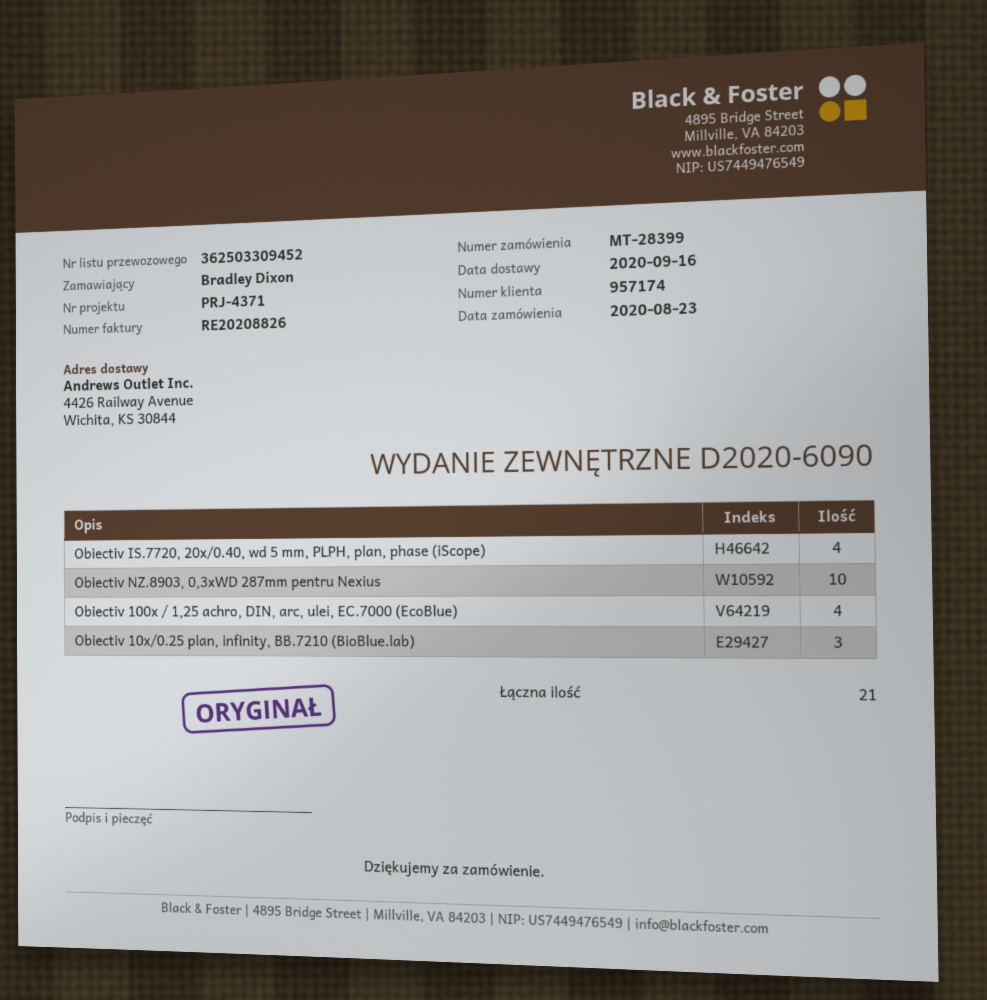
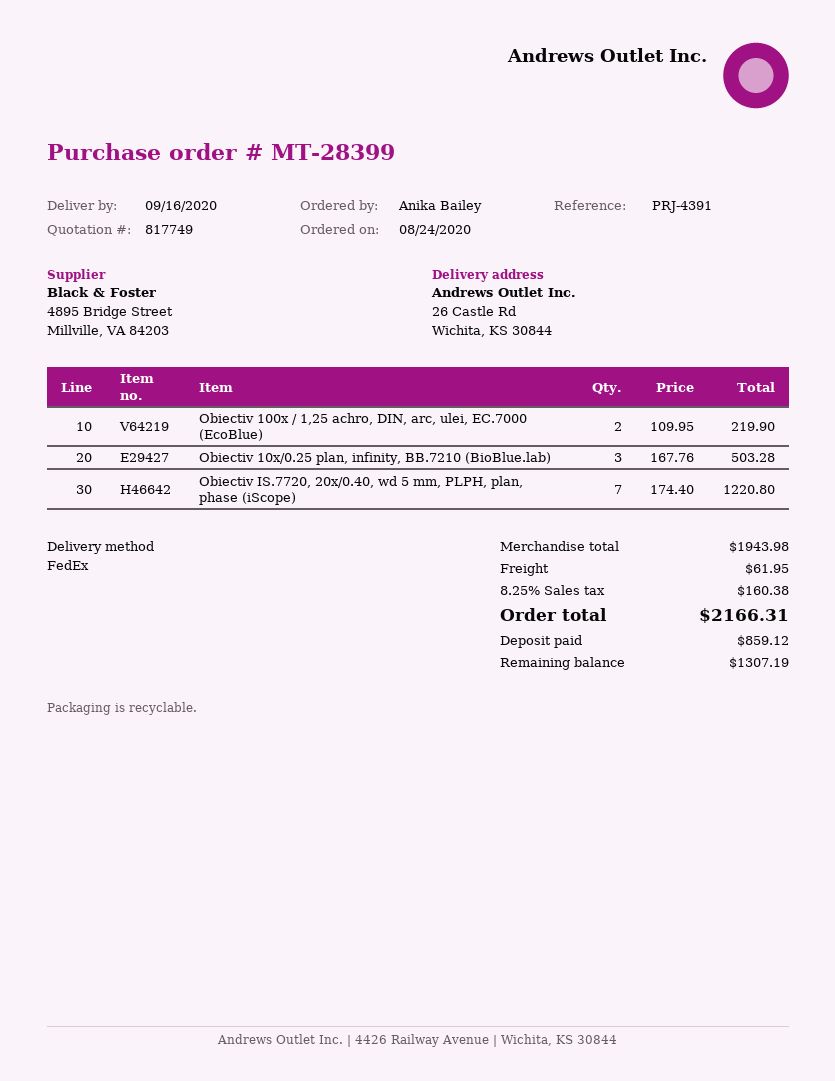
order date: 2020-08-23 -> 2020-08-24
reference: PRJ-4371 -> PRJ-4391
ordered by: Bradley Dixon -> Anika Bailey
ship to: 4426 Railway Avenue, Wichita, KS 30844 -> 26 Castle Rd, Wichita, KS 30844
Obiectiv IS.7720, 20x/0.40, wd 5 mm, PLPH, plan, phase (iScope): 4 -> 7
Obiectiv NZ.8903, 0,3xWD 287mm pentru Nexius: 10 -> none
Obiectiv 100x / 1,25 achro, DIN, arc, ulei, EC.7000 (EcoBlue): 4 -> 2

